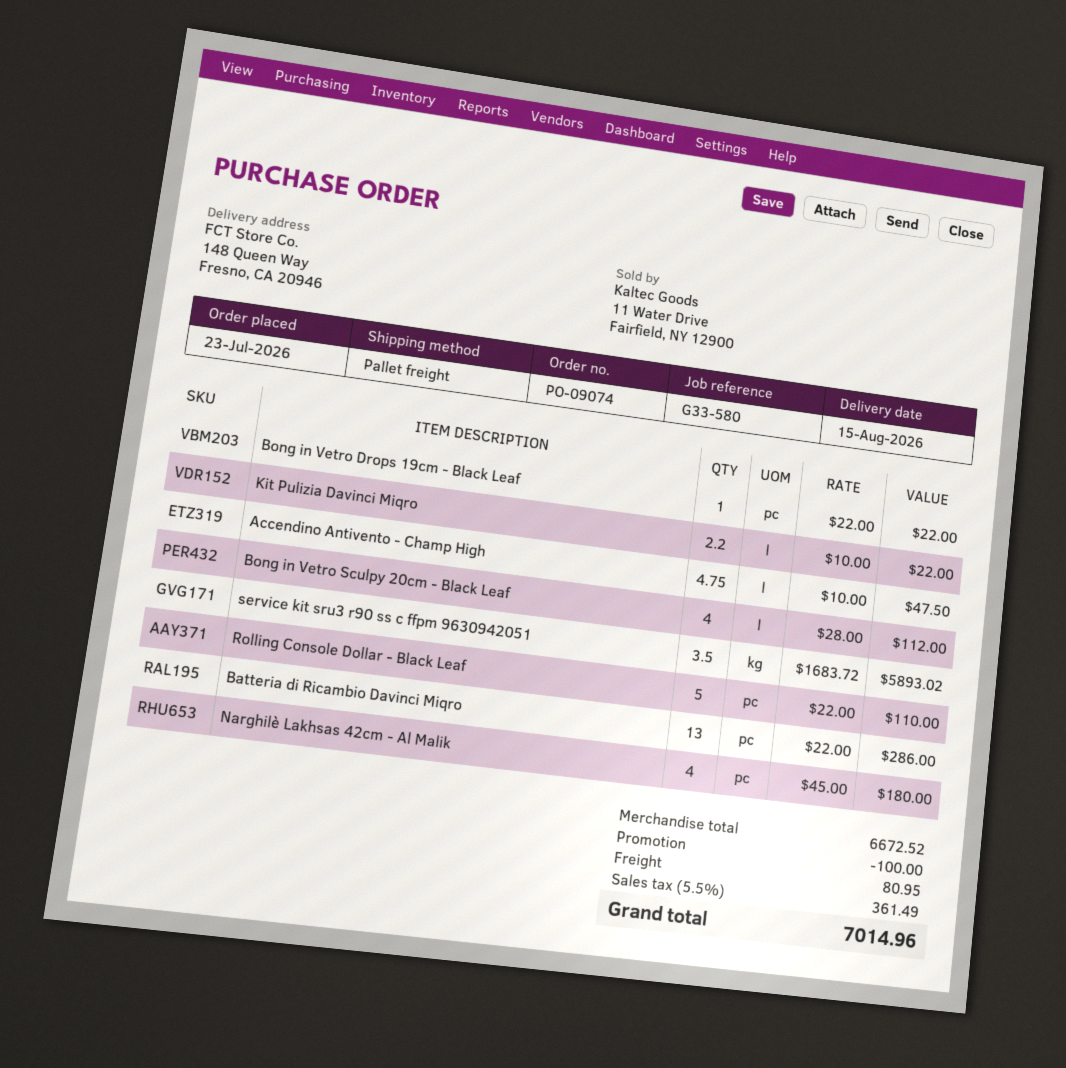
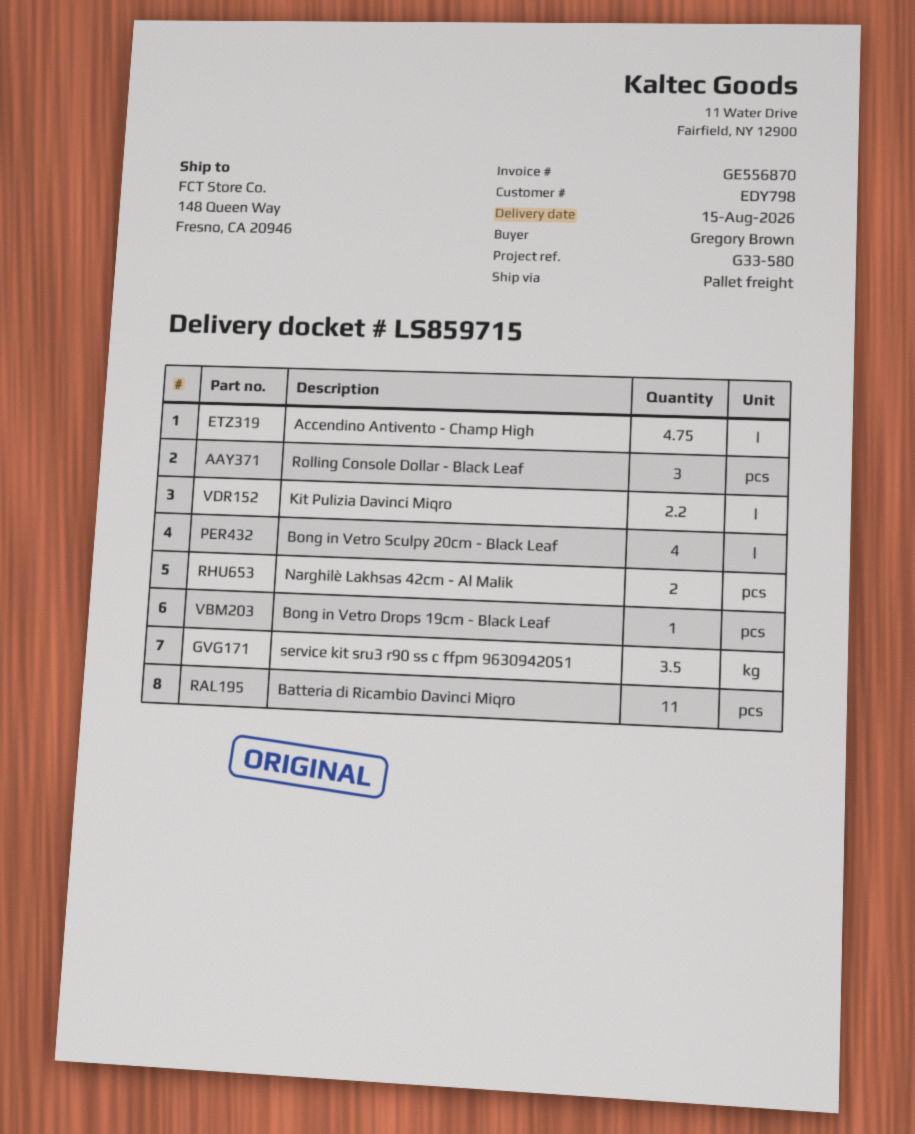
Rolling Console Dollar - Black Leaf: 5 -> 3
Batteria di Ricambio Davinci Miqro: 13 -> 11
Narghilè Lakhsas 42cm - Al Malik: 4 -> 2

